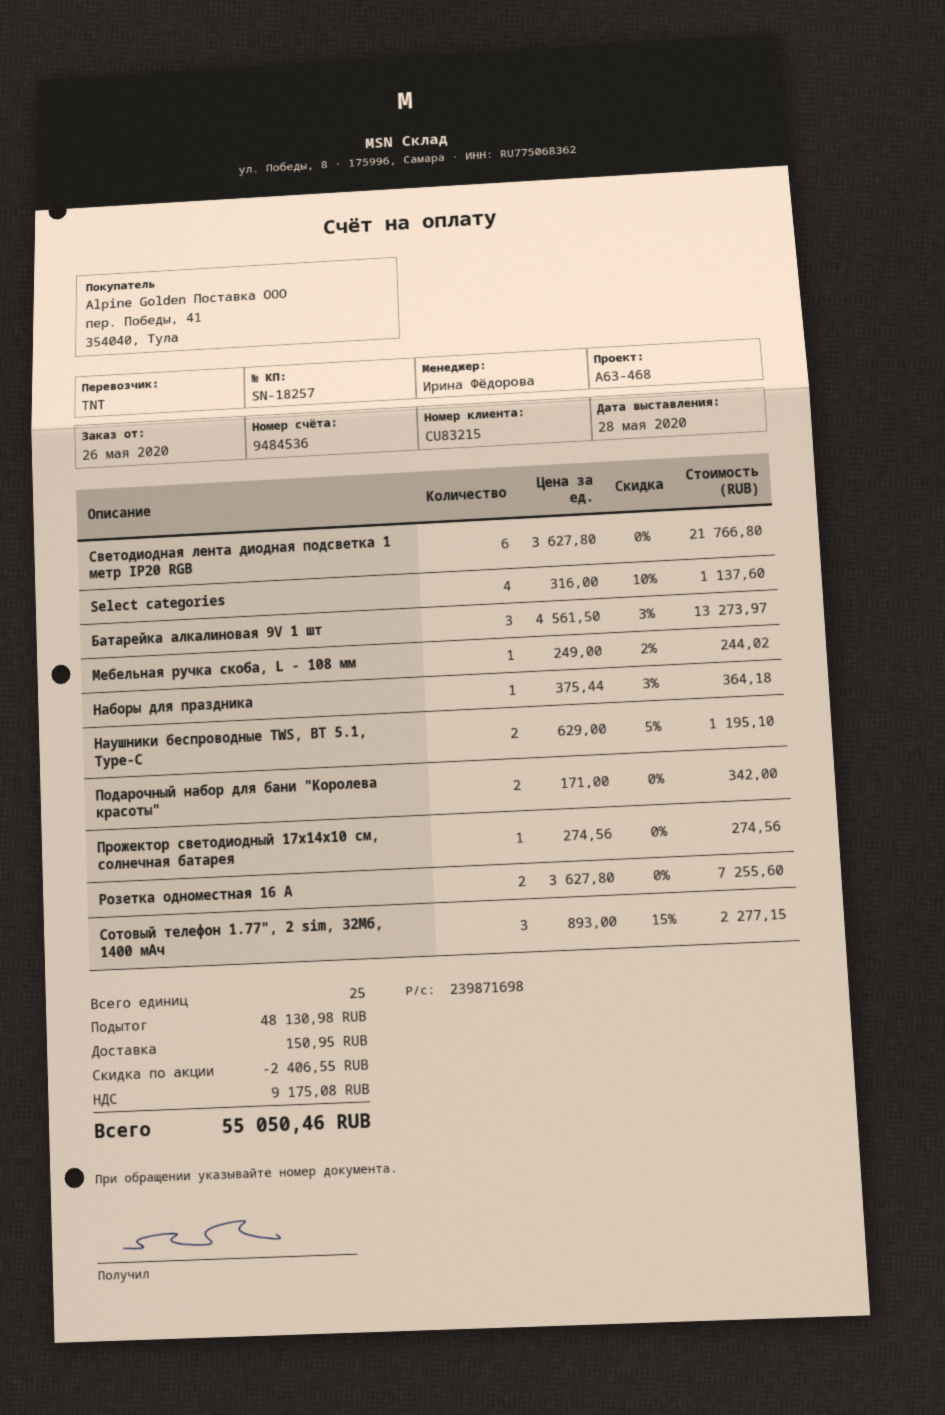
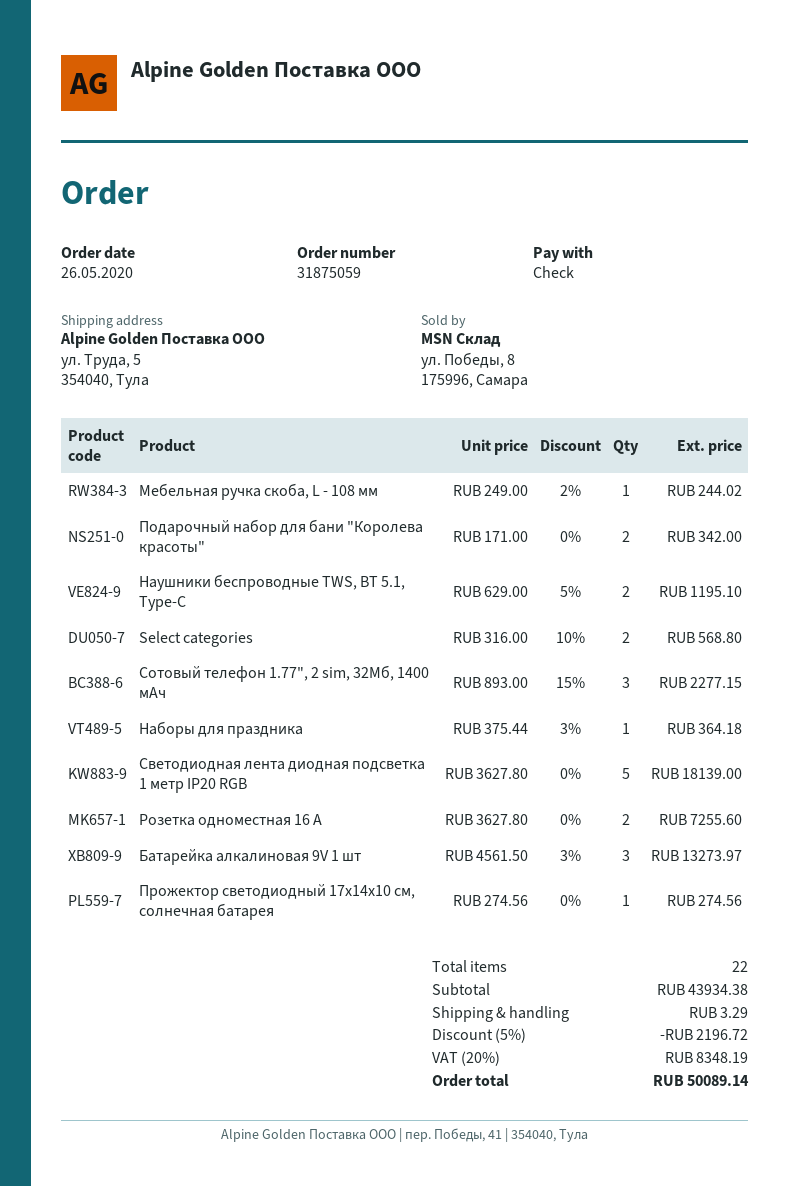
Cветодиодная лента диодная подсветка 1 метр IP20 RGB: 6 x 3627.80 = 21766.80 -> 5 x 3627.80 = 18139.00
Select categories: 4 x 316.00 - 10% = 1137.60 -> 2 x 316.00 - 10% = 568.80
total quantity: 25 -> 22
subtotal: 48130.98 -> 43934.38
discount: 2406.55 -> 2196.72
shipping: 150.95 -> 3.29
tax: 9175.08 -> 8348.19
total: 55050.46 -> 50089.14

